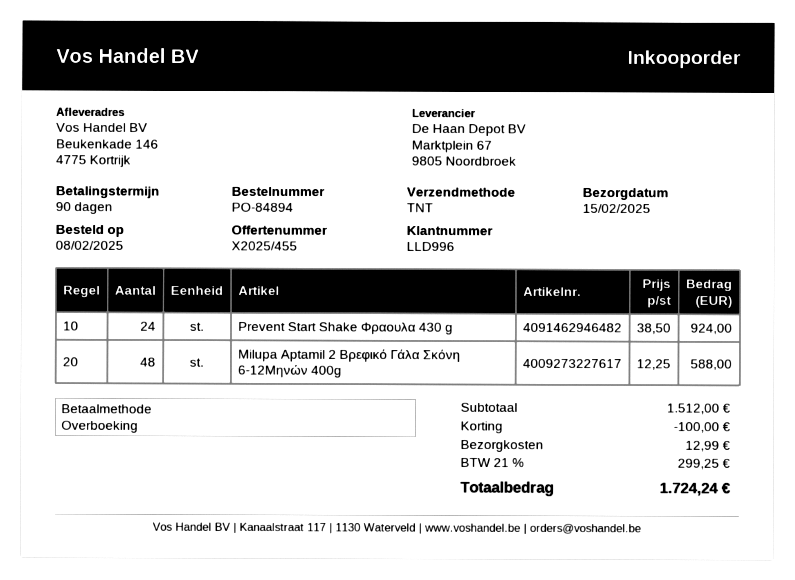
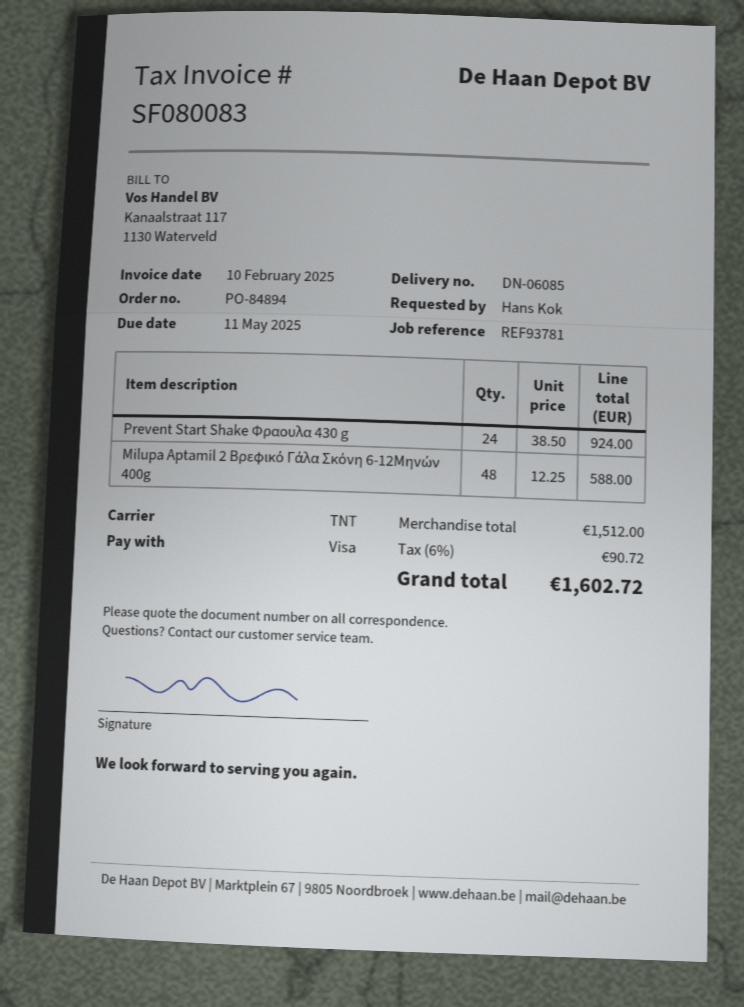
payment method: bank transfer -> Visa
discount: 100.00 -> none
shipping: 12.99 -> none
tax: 21% = 299.25 -> 6% = 90.72
total: 1724.24 -> 1602.72

